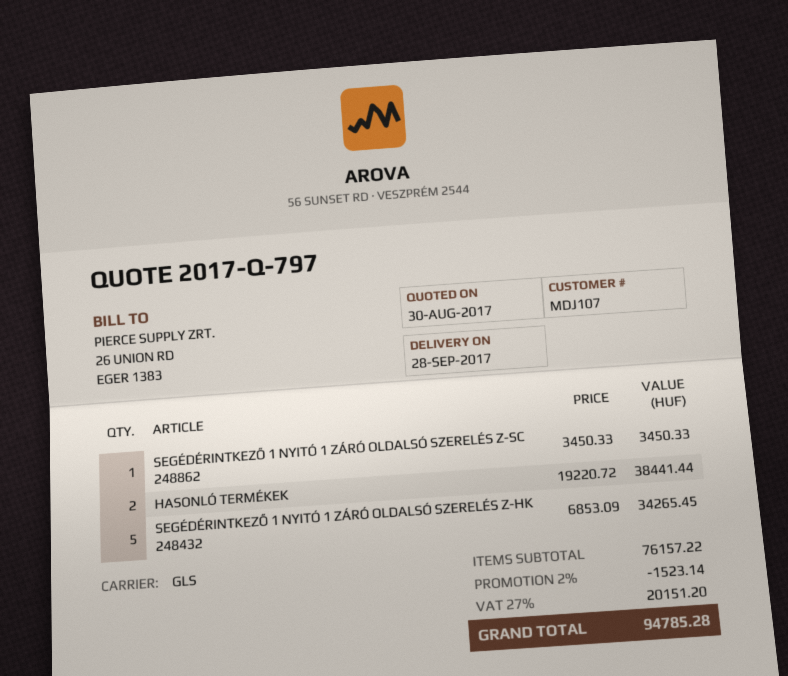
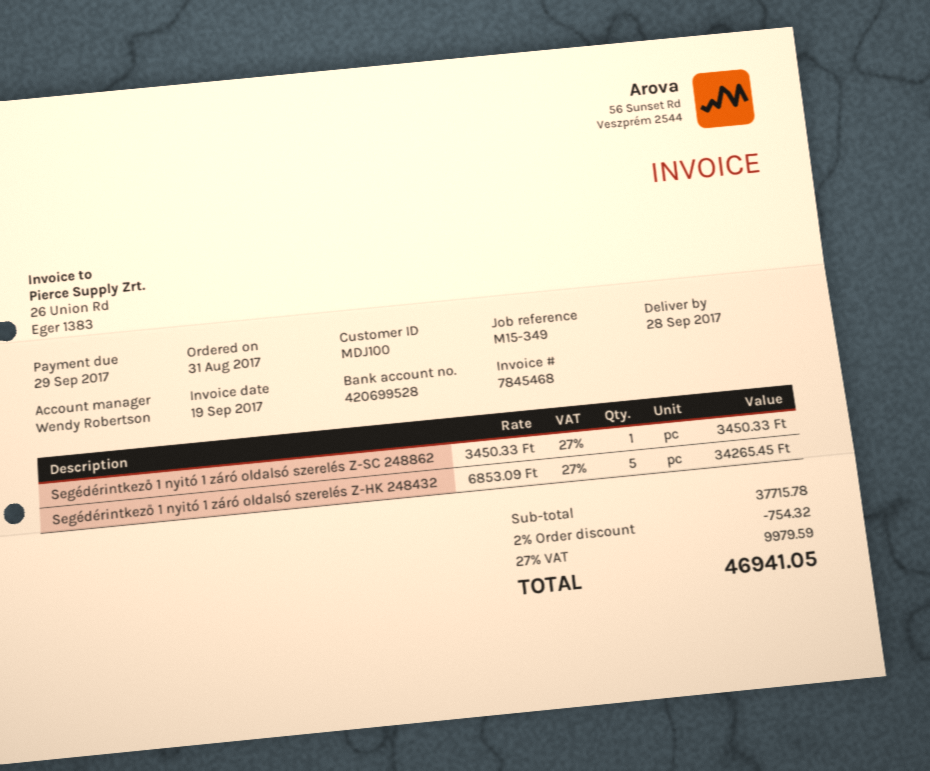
customer number: MDJ107 -> MDJ100
HASONLÓ TERMÉKEK: 2 x 19220.72 = 38441.44 -> none
subtotal: 76157.22 -> 37715.78
discount: 2% = 1523.14 -> 2% = 754.32
tax: 27% = 20151.20 -> 27% = 9979.59
total: 94785.28 -> 46941.05

